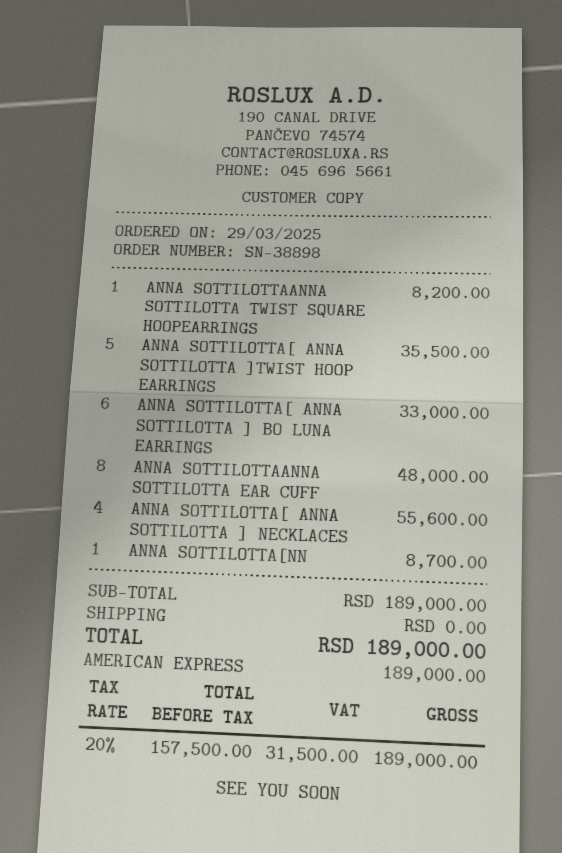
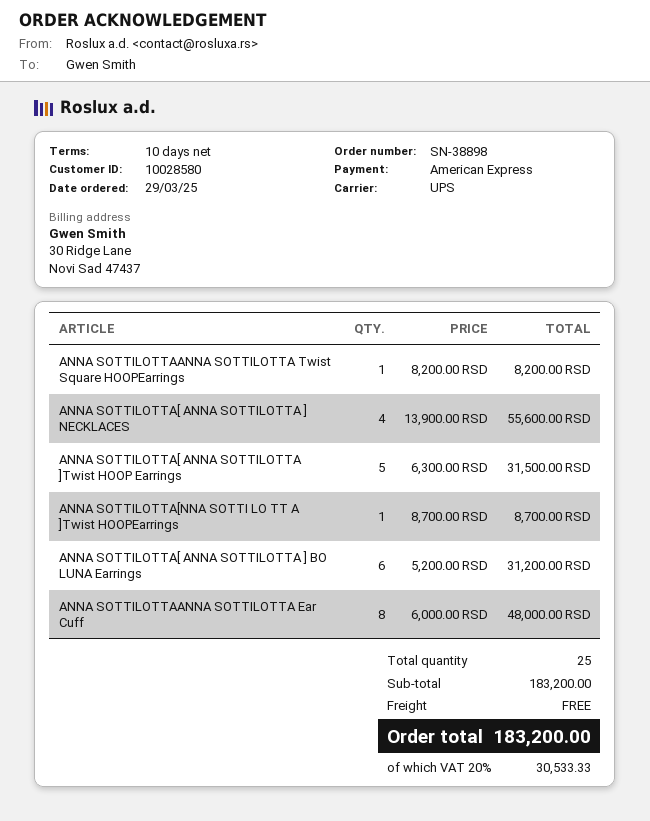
ANNA SOTTILOTTA[ ANNA SOTTILOTTA ]TWIST HOOP EARRINGS: 5 for 35500.00 -> 5 for 31500.00
ANNA SOTTILOTTA[ ANNA SOTTILOTTA ] BO LUNA EARRINGS: 6 for 33000.00 -> 6 for 31200.00
subtotal: 189000.00 -> 183200.00
tax: 20% = 31500.00 -> 20% = 30533.33
total: 189000.00 -> 183200.00

